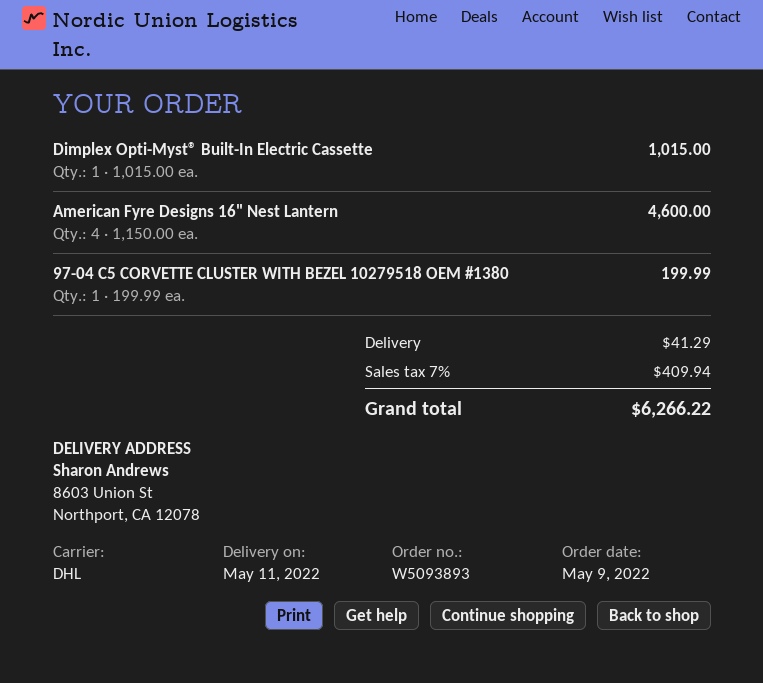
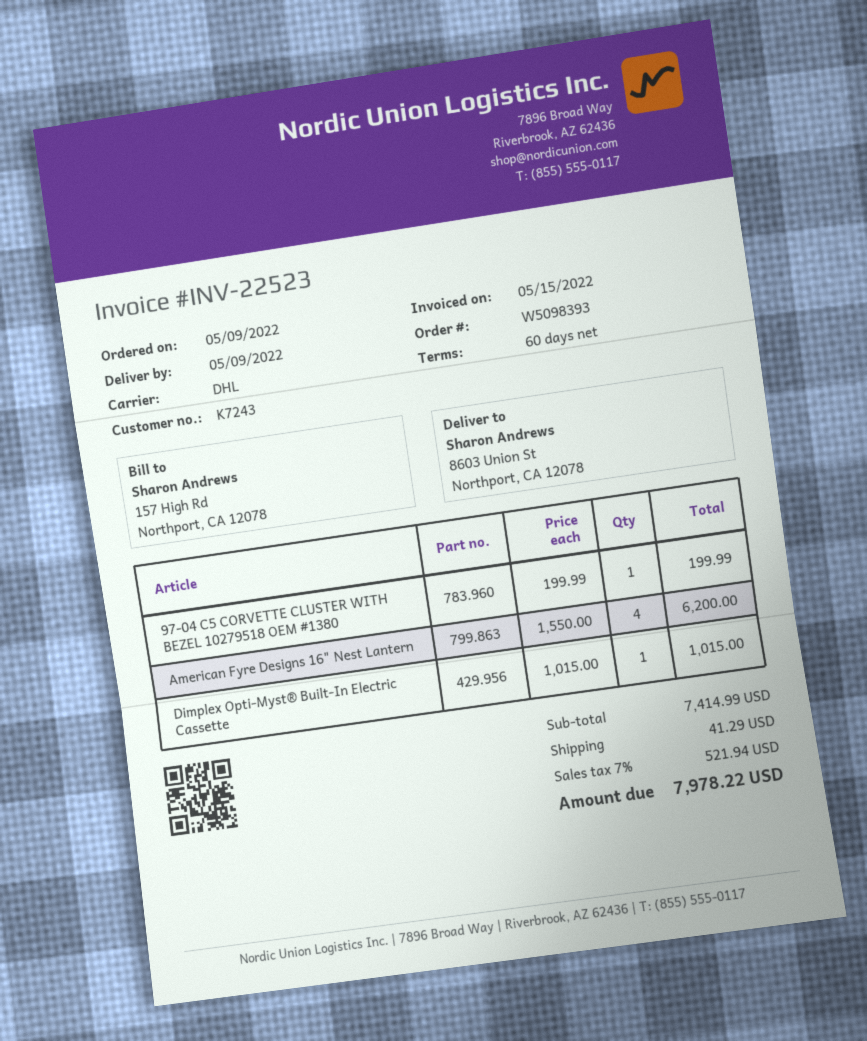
order number: W5093893 -> W5098393
delivery date: 2022-05-11 -> 2022-05-09
American Fyre Designs 16" Nest Lantern: 4 x 1150.00 = 4600.00 -> 4 x 1550.00 = 6200.00
tax: 7% = 409.94 -> 7% = 521.94
total: 6266.22 -> 7978.22

